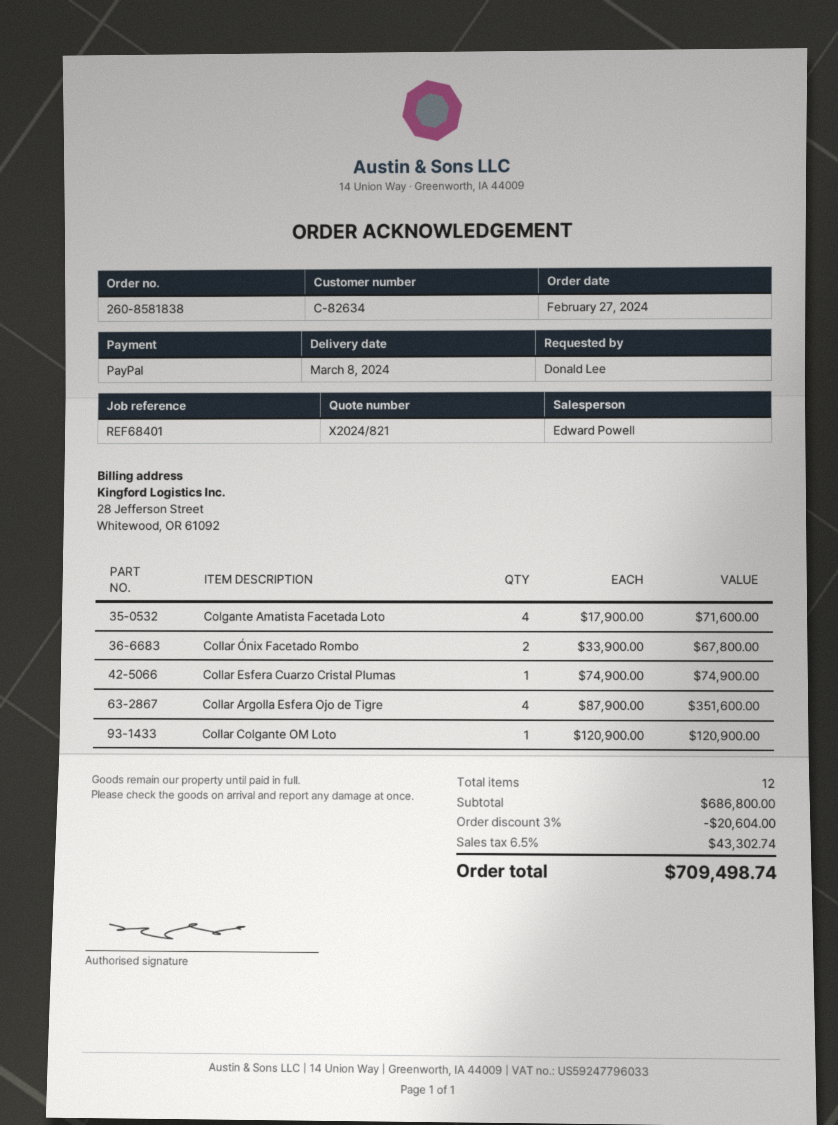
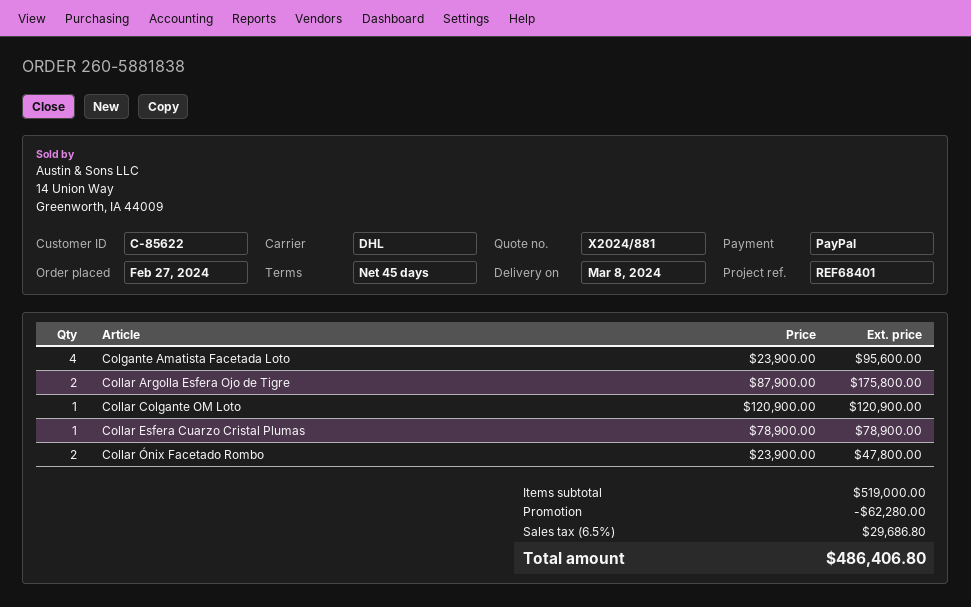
quote number: X2024/821 -> X2024/881
order number: 260-8581838 -> 260-5881838
customer number: C-82634 -> C-85622
Colgante Amatista Facetada Loto: 4 x 17900.00 = 71600.00 -> 4 x 23900.00 = 95600.00
Collar Ónix Facetado Rombo: 2 x 33900.00 = 67800.00 -> 2 x 23900.00 = 47800.00
Collar Esfera Cuarzo Cristal Plumas: 1 x 74900.00 = 74900.00 -> 1 x 78900.00 = 78900.00
Collar Argolla Esfera Ojo de Tigre: 4 x 87900.00 = 351600.00 -> 2 x 87900.00 = 175800.00
subtotal: 686800.00 -> 519000.00
discount: 20604.00 -> 62280.00
tax: 6.5% = 43302.74 -> 6.5% = 29686.80
total: 709498.74 -> 486406.80

